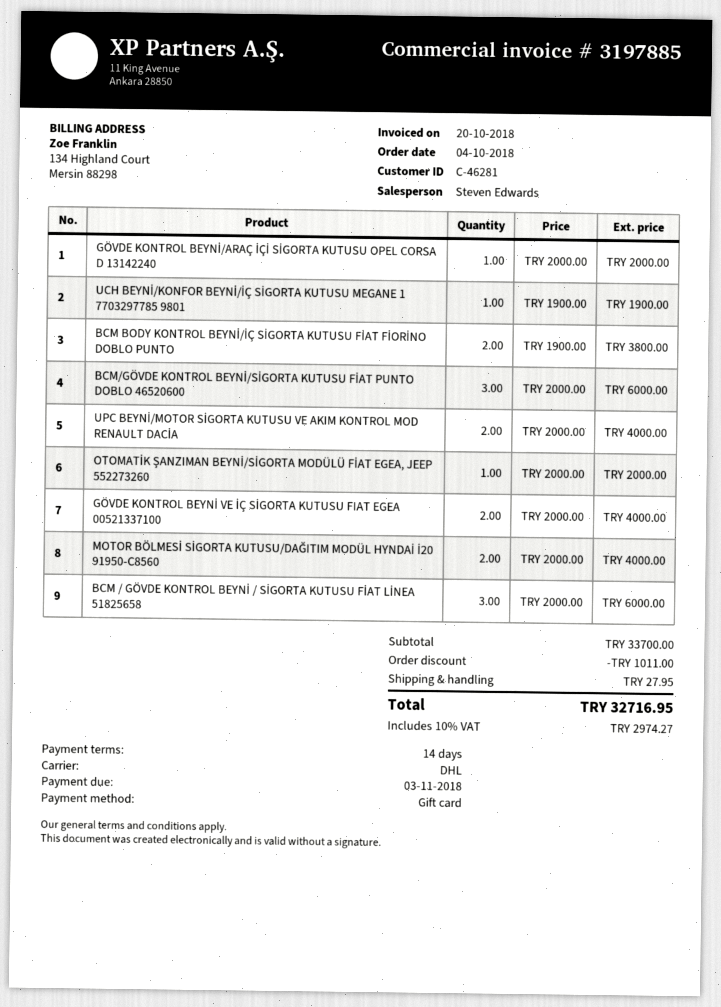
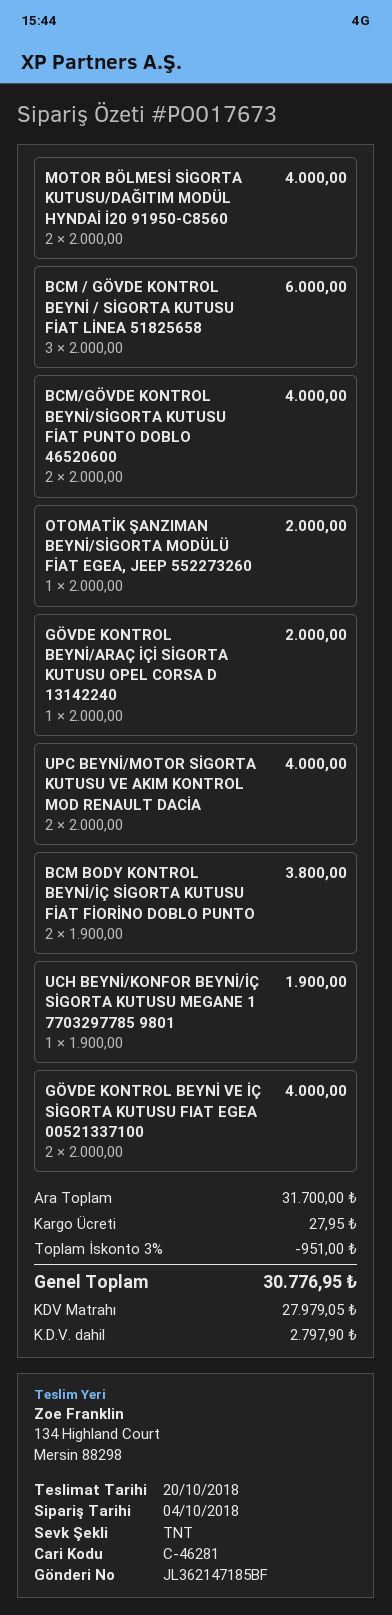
shipping method: DHL -> TNT
BCM/GÖVDE KONTROL BEYNİ/SİGORTA KUTUSU FİAT PUNTO DOBLO 46520600: 3 x 2000.00 = 6000.00 -> 2 x 2000.00 = 4000.00
subtotal: 33700.00 -> 31700.00
discount: 1011.00 -> 951.00
tax: 2974.27 -> 2797.90
total: 32716.95 -> 30776.95

